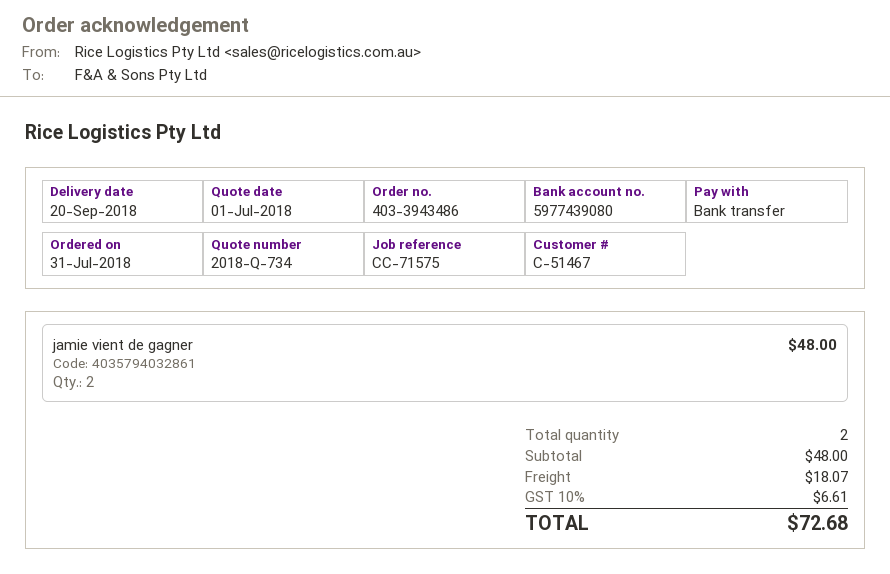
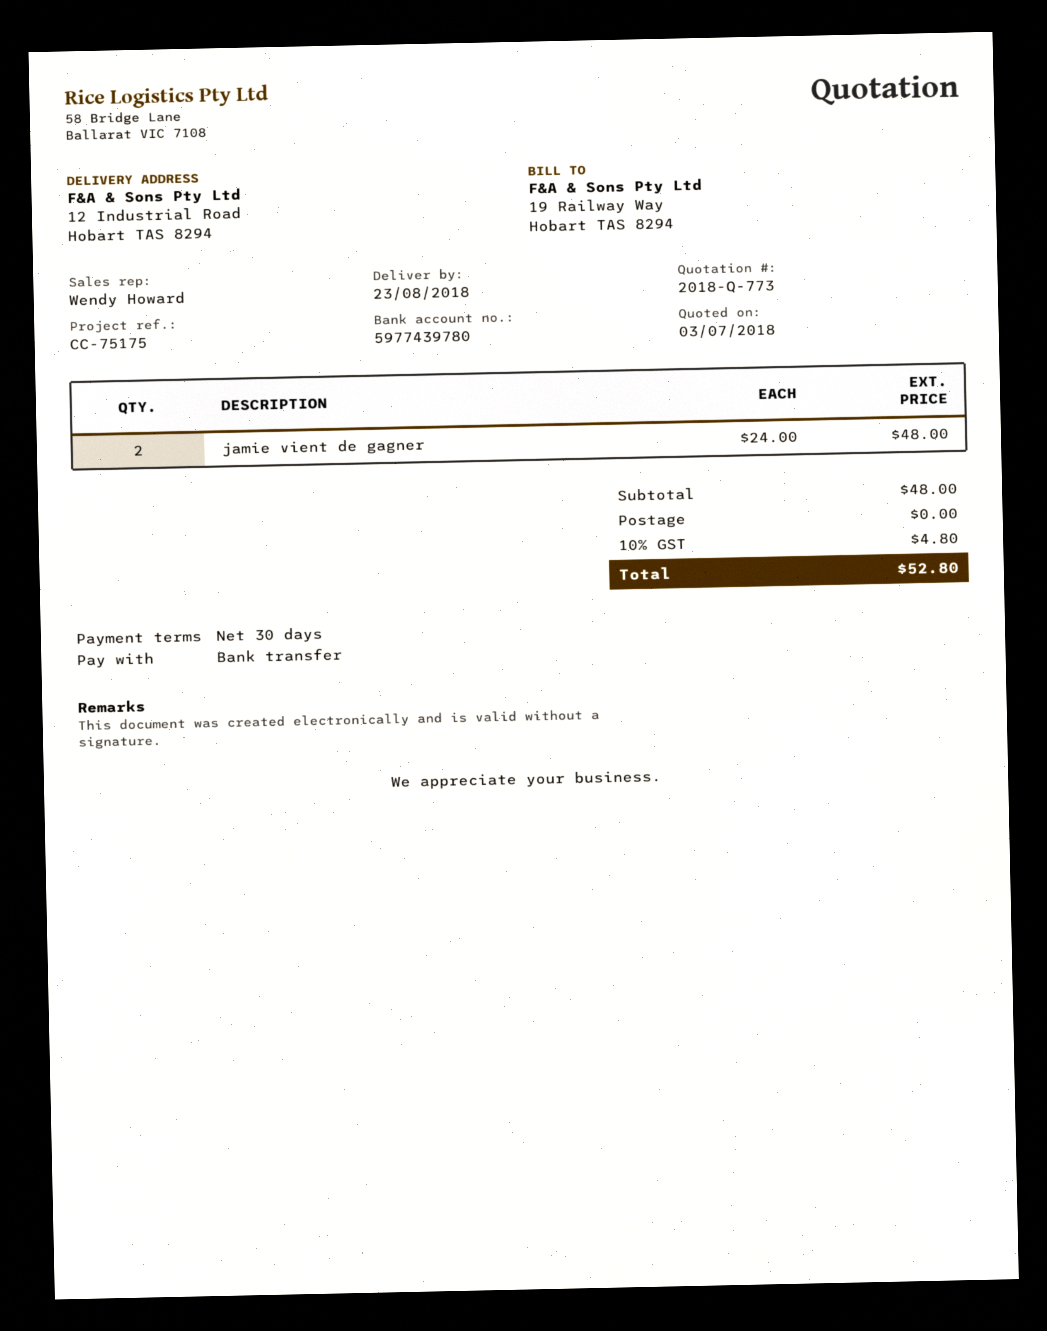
quote number: 2018-Q-734 -> 2018-Q-773
quote date: 2018-07-01 -> 2018-07-03
delivery date: 2018-09-20 -> 2018-08-23
reference: CC-71575 -> CC-75175
bank account: 5977439080 -> 5977439780
shipping: 18.07 -> 0.00
tax: 10% = 6.61 -> 10% = 4.80
total: 72.68 -> 52.80

